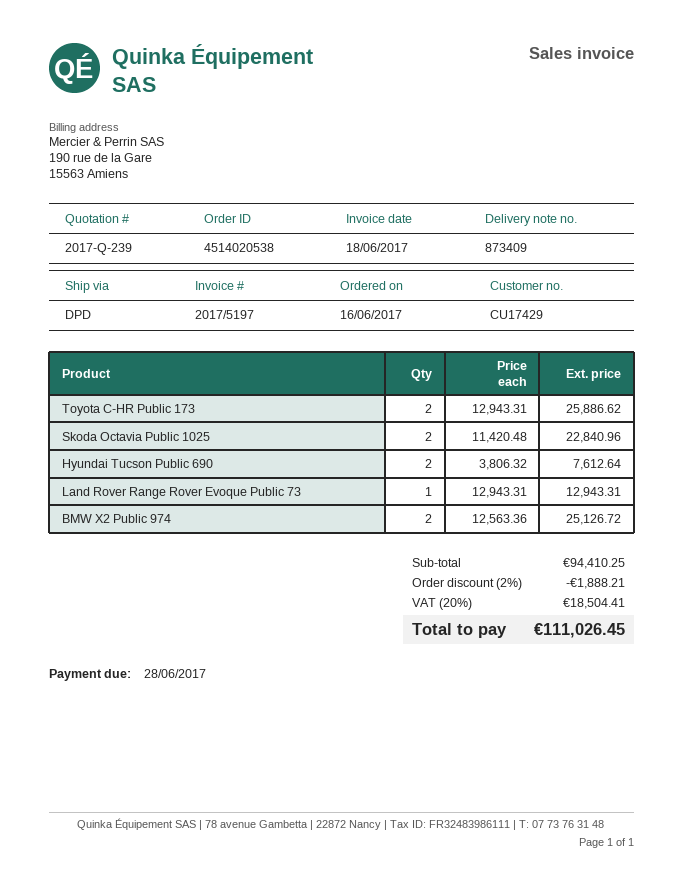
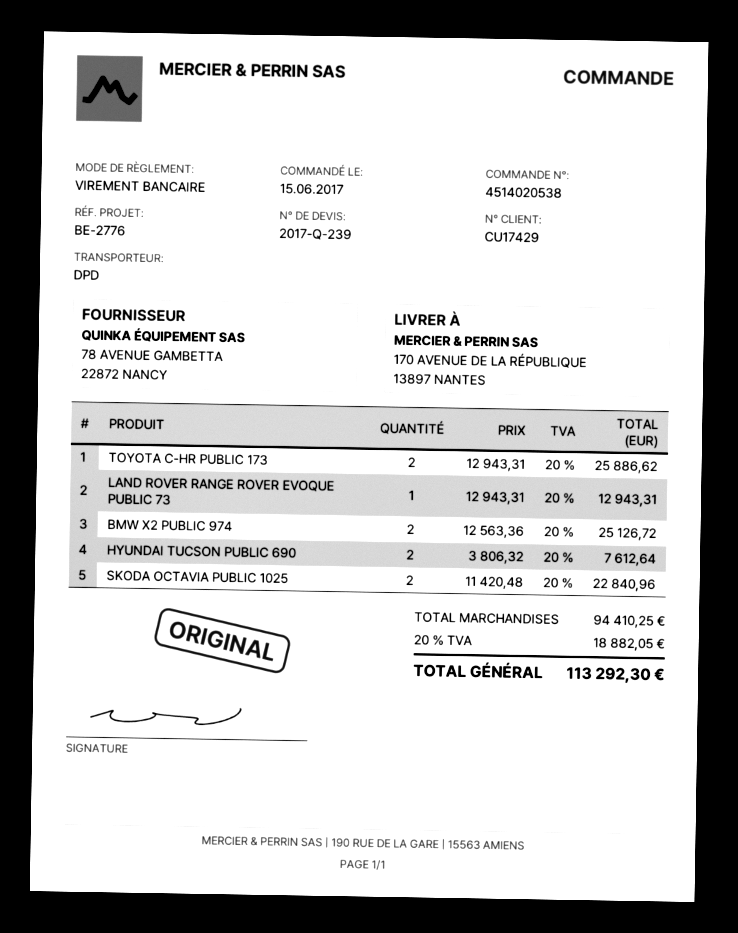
order date: 2017-06-16 -> 2017-06-15
discount: 2% = 1888.21 -> none
tax: 20% = 18504.41 -> 20% = 18882.05
total: 111026.45 -> 113292.30

